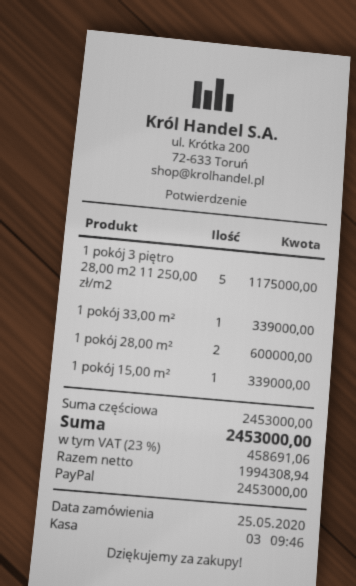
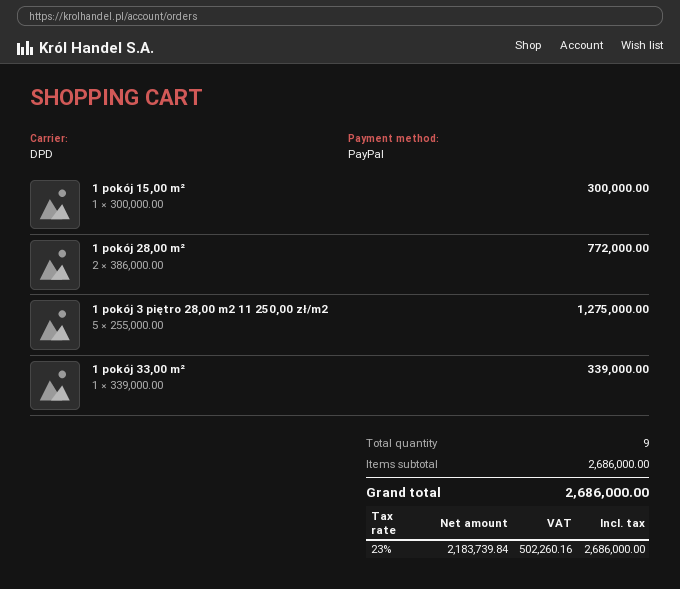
1 pokój 3 piętro 28,00 m2 11 250,00 zł/m2: 5 for 1175000.00 -> 5 for 1275000.00
1 pokój 28,00 m²: 2 for 600000.00 -> 2 for 772000.00
1 pokój 15,00 m²: 1 for 339000.00 -> 1 for 300000.00
subtotal: 2453000.00 -> 2686000.00
net: 1994308.94 -> 2183739.84
tax: 23% = 458691.06 -> 23% = 502260.16
total: 2453000.00 -> 2686000.00

